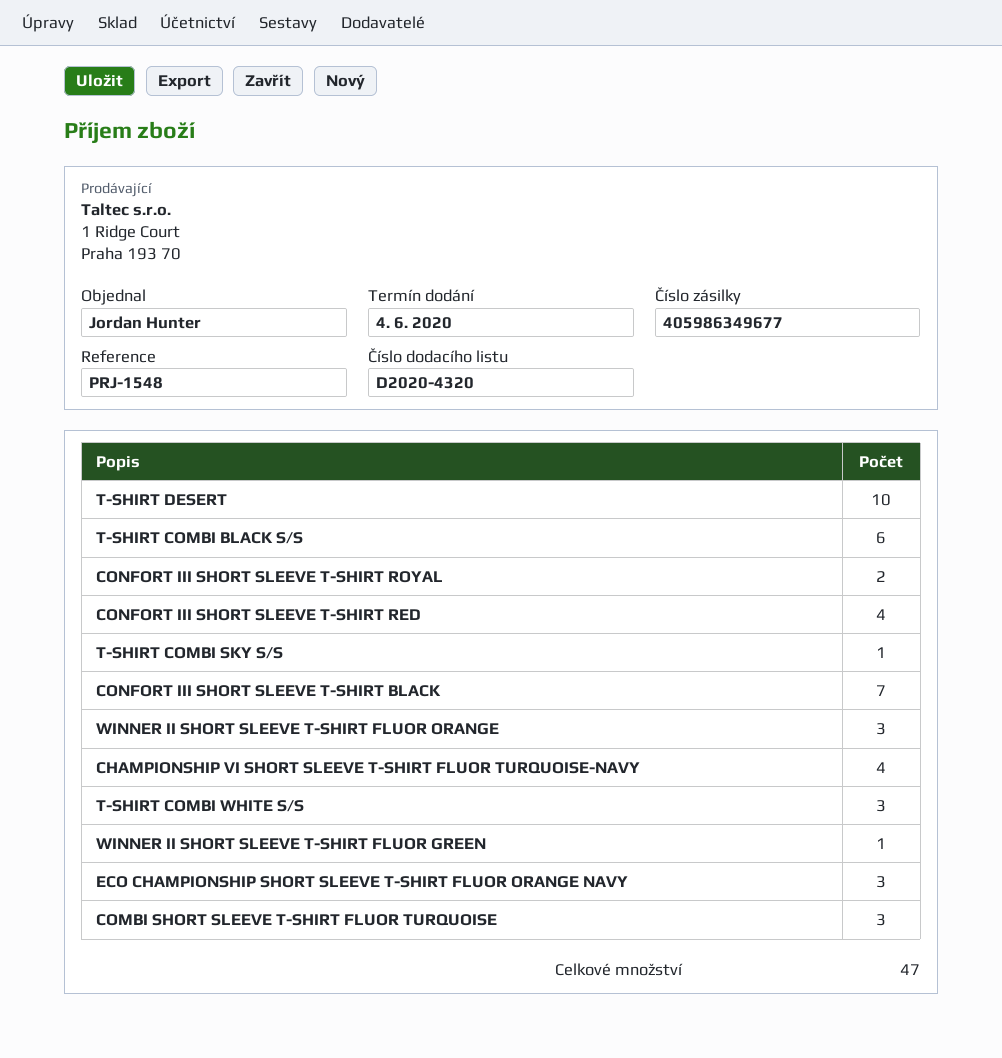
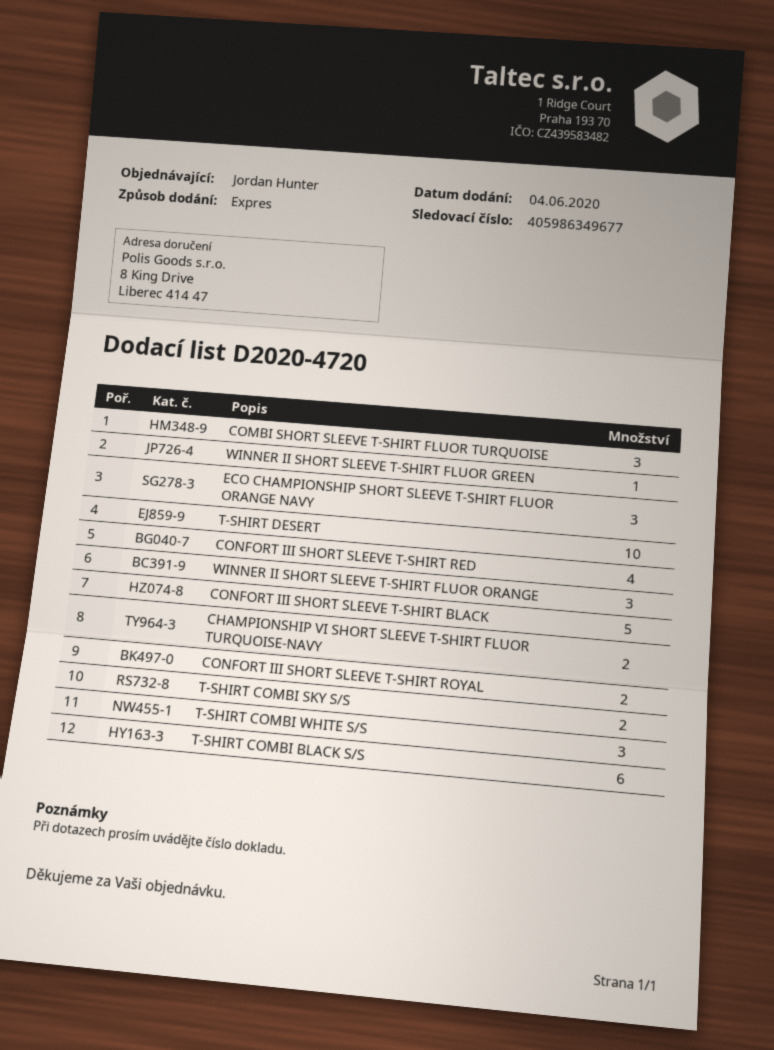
delivery note number: D2020-4320 -> D2020-4720
T-SHIRT COMBI SKY S/S: 1 -> 2
CONFORT III SHORT SLEEVE T-SHIRT BLACK: 7 -> 5
CHAMPIONSHIP VI SHORT SLEEVE T-SHIRT FLUOR TURQUOISE-NAVY: 4 -> 2

